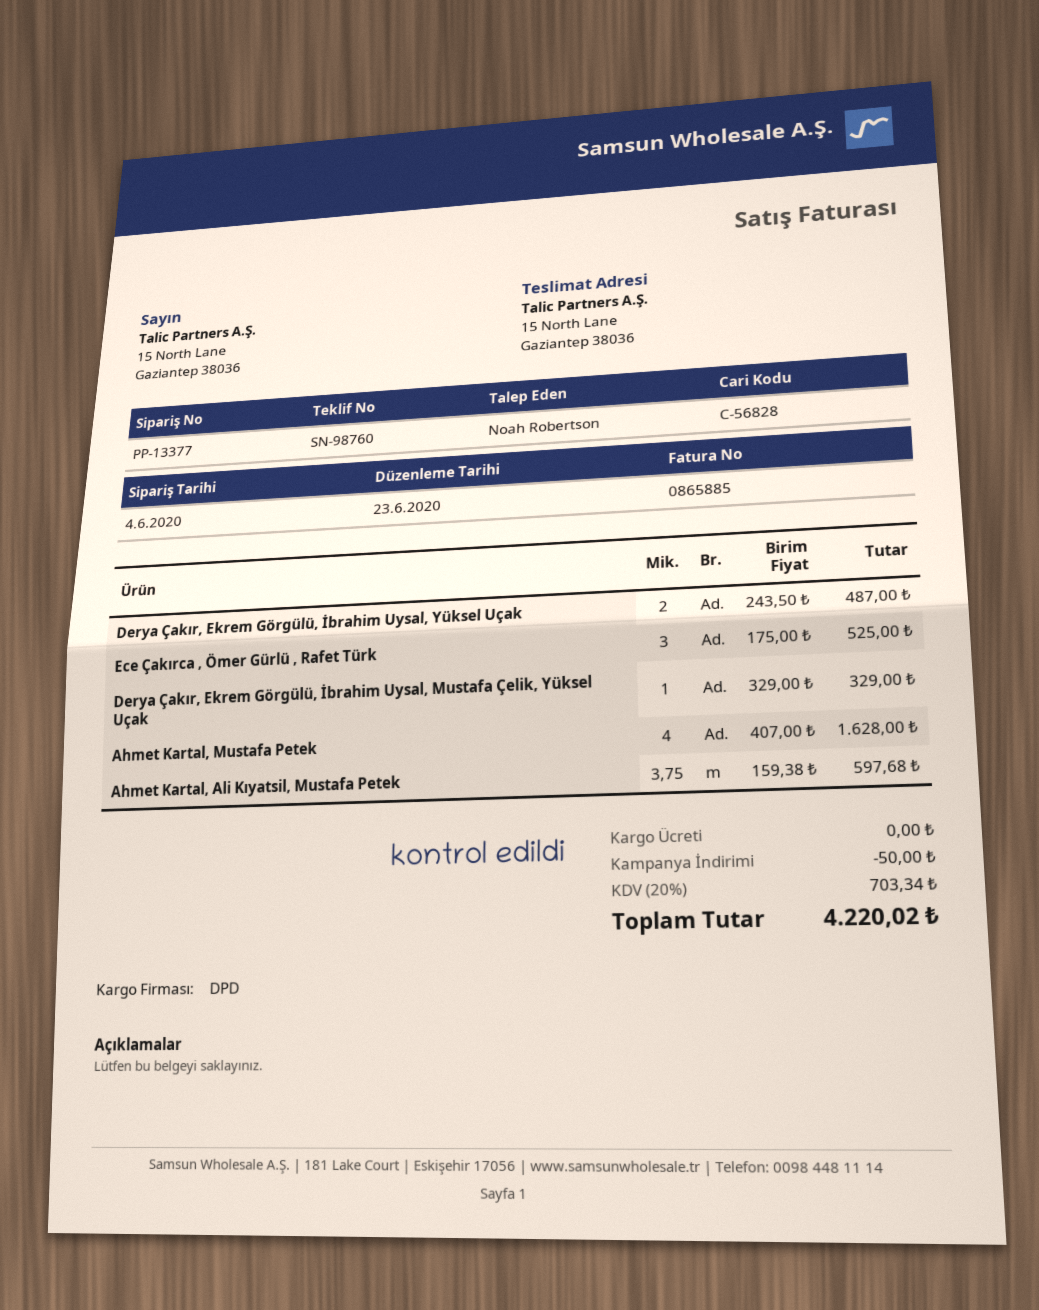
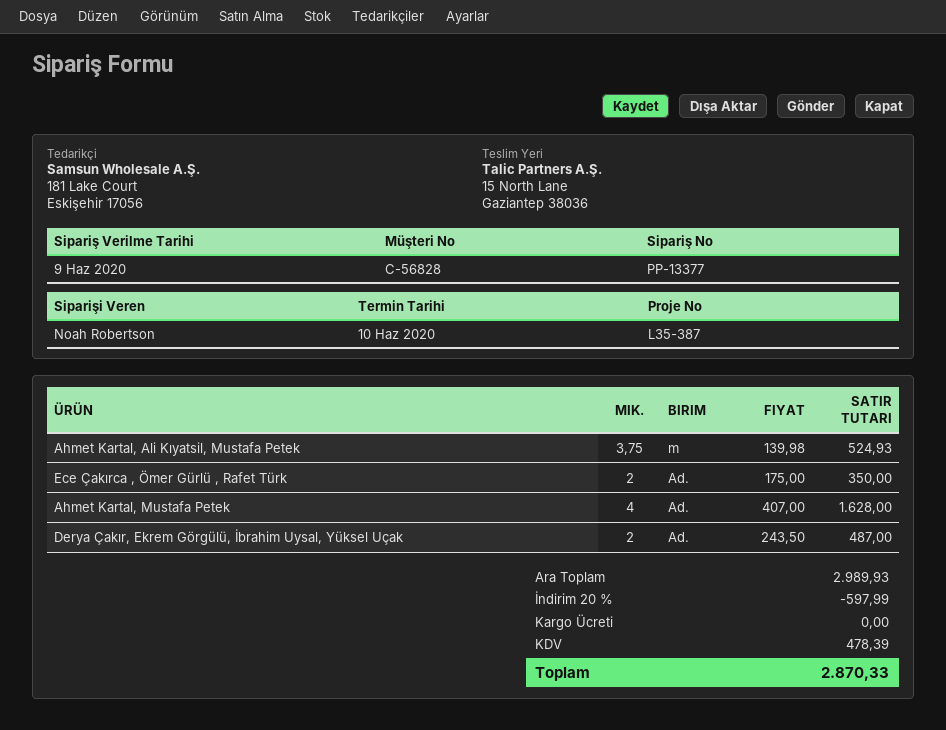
order date: 2020-06-04 -> 2020-06-09
Ece Çakırca , Ömer Gürlü , Rafet Türk: 3 x 175.00 = 525.00 -> 2 x 175.00 = 350.00
Derya Çakır, Ekrem Görgülü, İbrahim Uysal, Mustafa Çelik, Yüksel Uçak: 1 x 329.00 = 329.00 -> none
Ahmet Kartal, Ali Kıyatsil, Mustafa Petek: 3.75 x 159.38 = 597.68 -> 3.75 x 139.98 = 524.93
discount: 50.00 -> 597.99
tax: 703.34 -> 478.39
total: 4220.02 -> 2870.33

